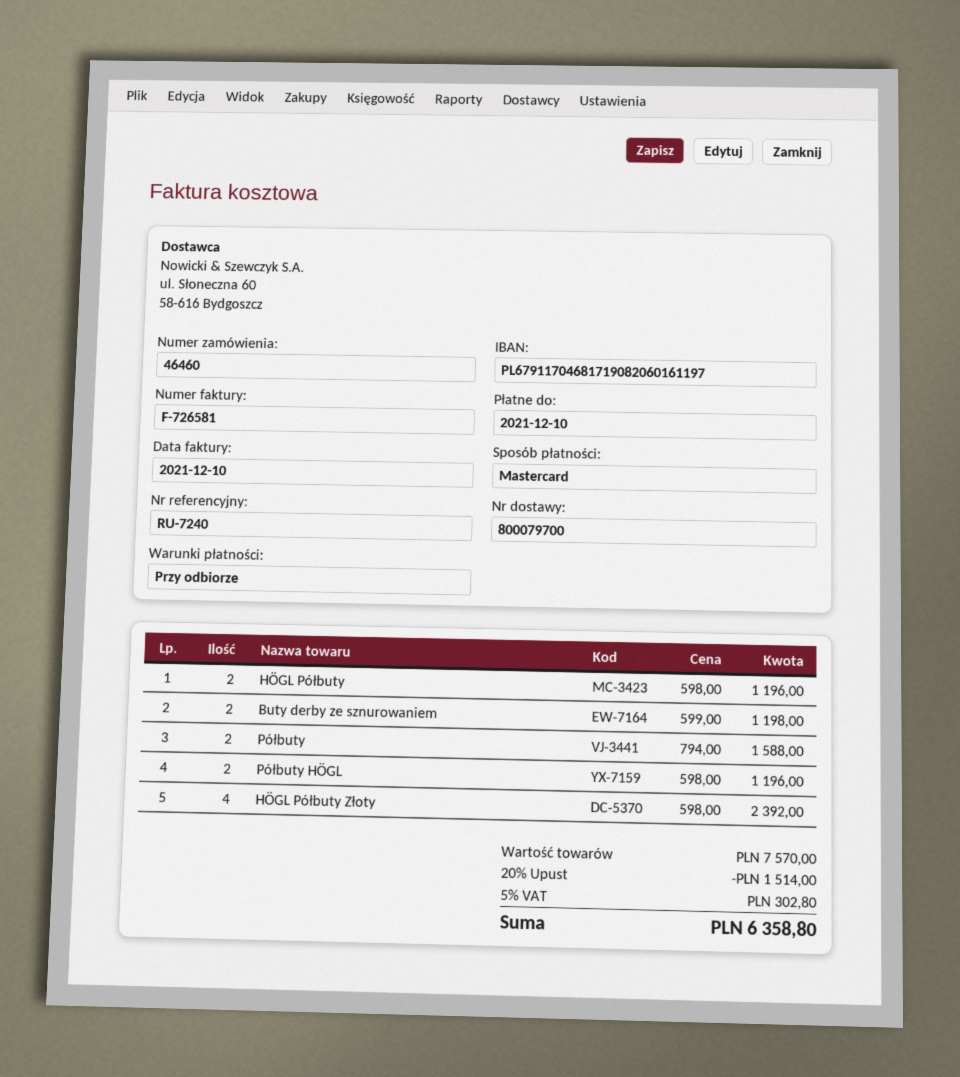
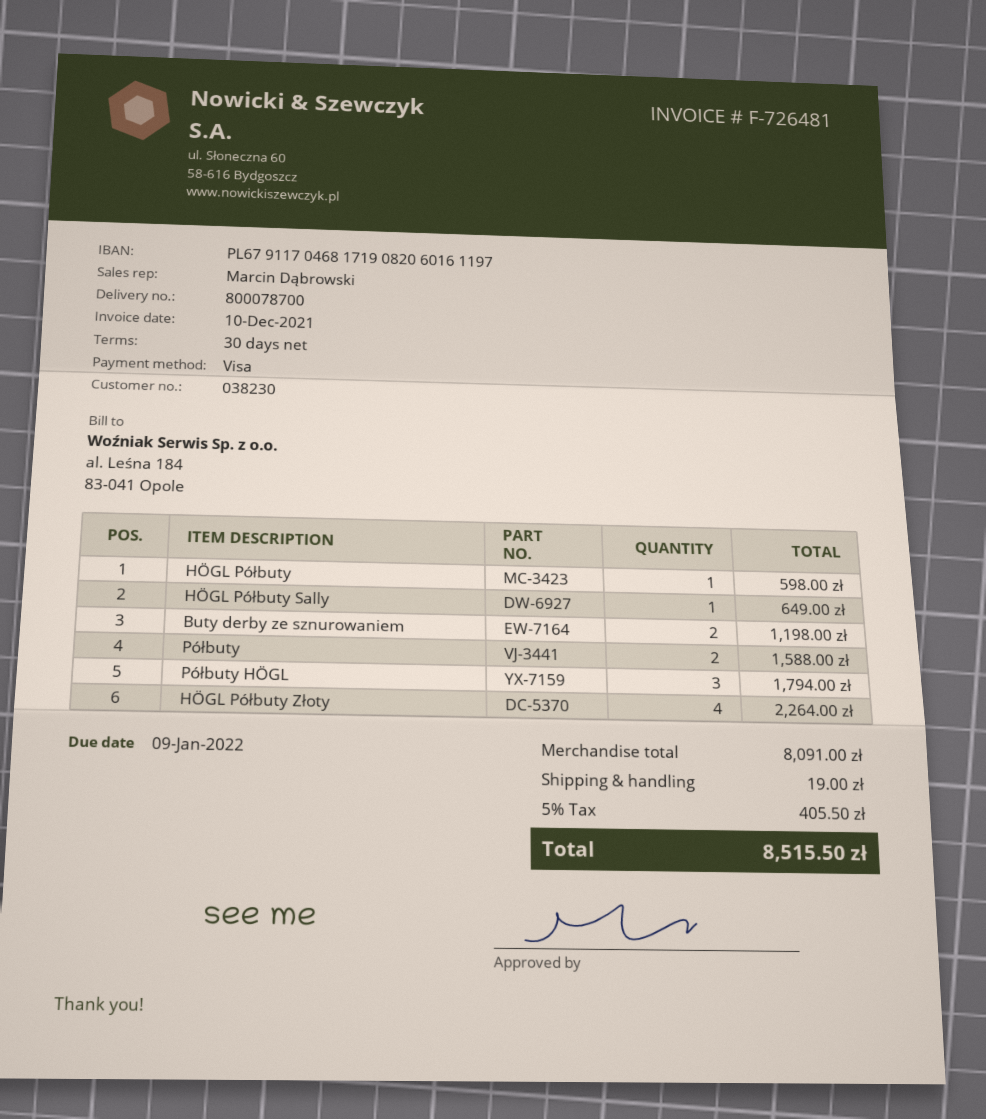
delivery note number: 800079700 -> 800078700
invoice number: F-726581 -> F-726481
payment terms: on receipt -> 30 days
due date: 2021-12-10 -> 2022-01-09
payment method: Mastercard -> Visa
HÖGL Półbuty: 2 for 1196.00 -> 1 for 598.00
Półbuty HÖGL: 2 for 1196.00 -> 3 for 1794.00
HÖGL Półbuty Złoty: 4 for 2392.00 -> 4 for 2264.00
HÖGL Półbuty Sally: none -> 1 for 649.00
subtotal: 7570.00 -> 8091.00
discount: 20% = 1514.00 -> none
shipping: none -> 19.00
tax: 5% = 302.80 -> 5% = 405.50
total: 6358.80 -> 8515.50

